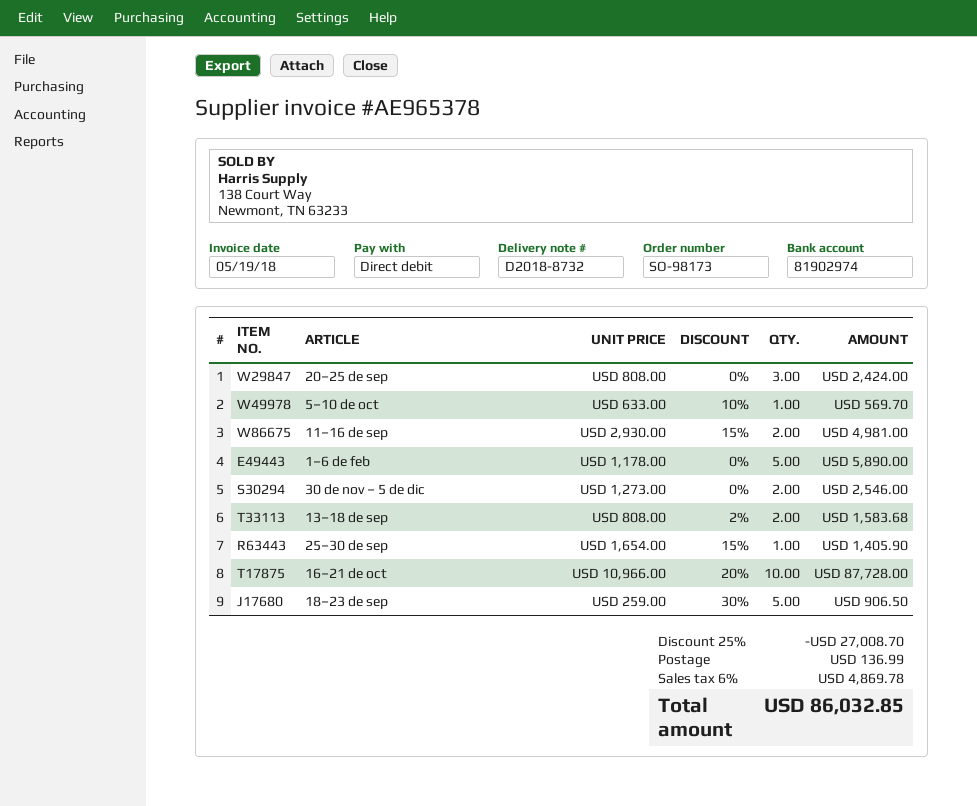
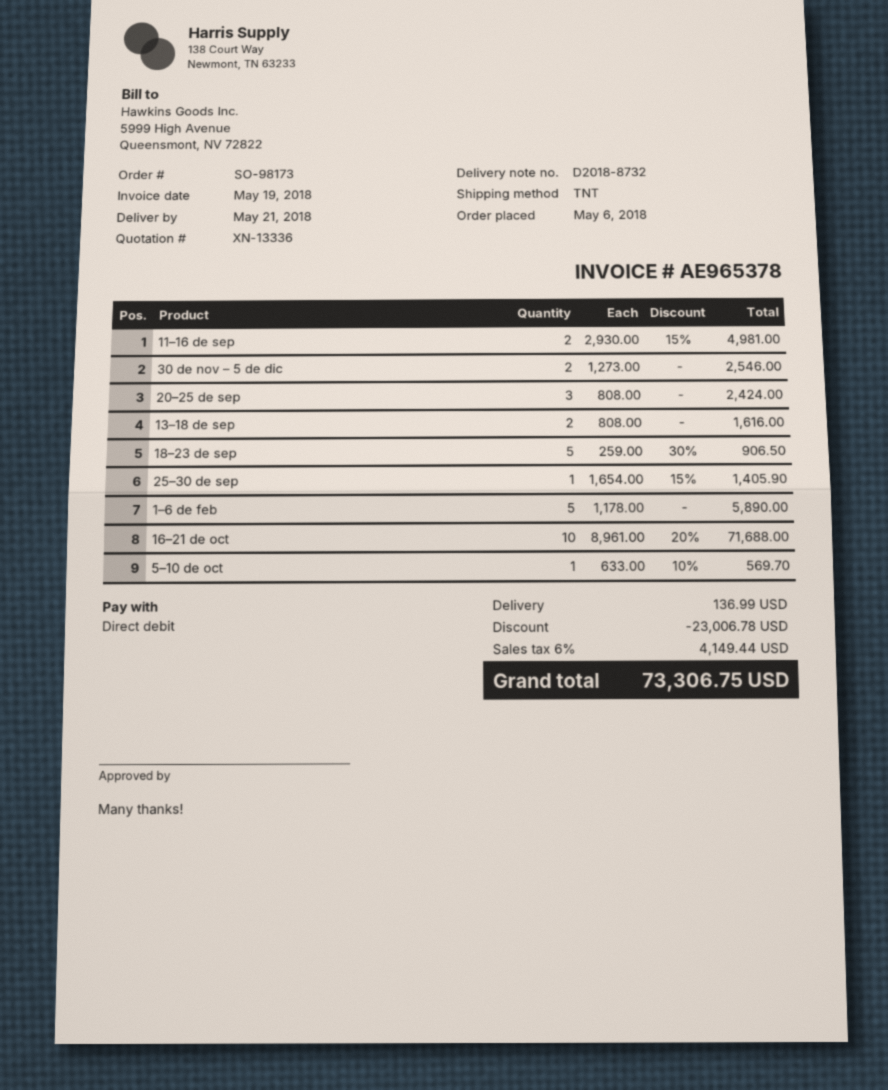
13–18 de sep: 2 x 808.00 - 2% = 1583.68 -> 2 x 808.00 = 1616.00
16–21 de oct: 10 x 10966.00 - 20% = 87728.00 -> 10 x 8961.00 - 20% = 71688.00
discount: 27008.70 -> 23006.78
tax: 6% = 4869.78 -> 6% = 4149.44
total: 86032.85 -> 73306.75

